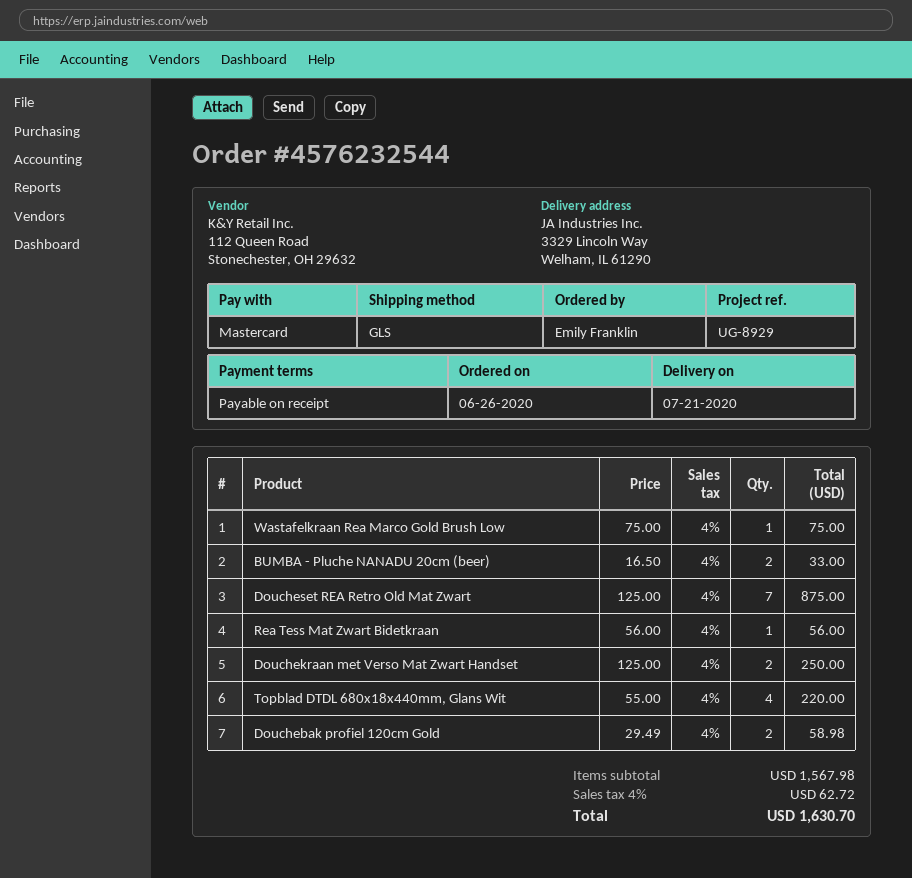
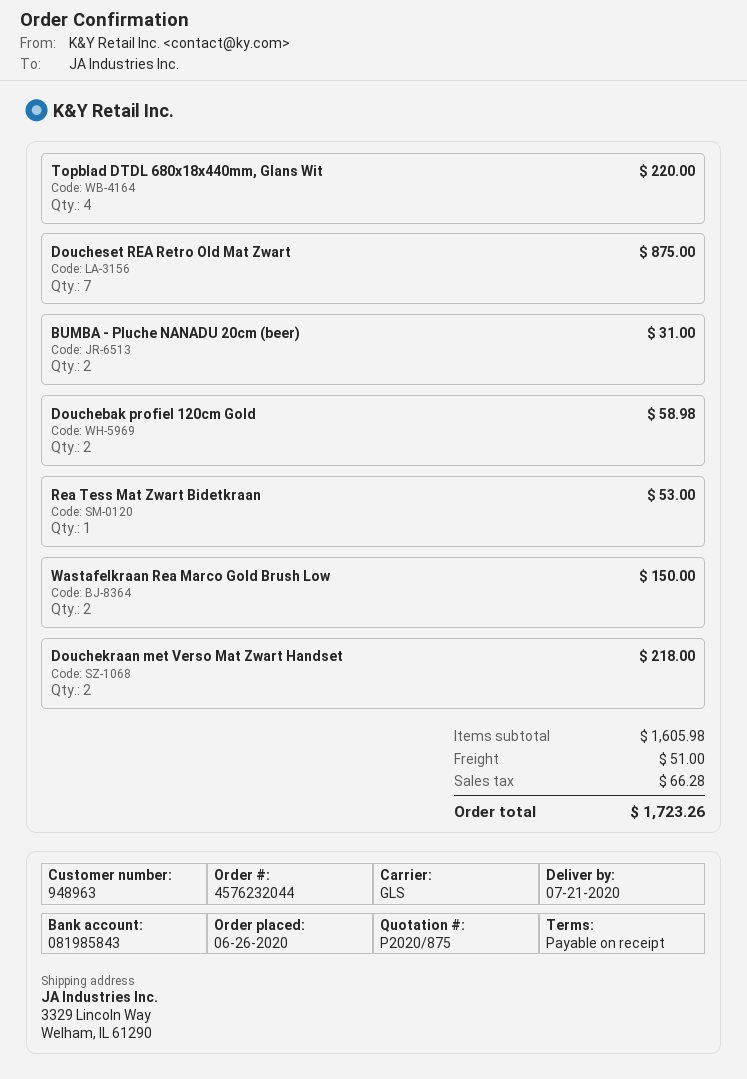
order number: 4576232544 -> 4576232044
Wastafelkraan Rea Marco Gold Brush Low: 1 for 75.00 -> 2 for 150.00
BUMBA - Pluche NANADU 20cm (beer): 2 for 33.00 -> 2 for 31.00
Rea Tess Mat Zwart Bidetkraan: 1 for 56.00 -> 1 for 53.00
Douchekraan met Verso Mat Zwart Handset: 2 for 250.00 -> 2 for 218.00
subtotal: 1567.98 -> 1605.98
shipping: none -> 51.00
tax: 62.72 -> 66.28
total: 1630.70 -> 1723.26

